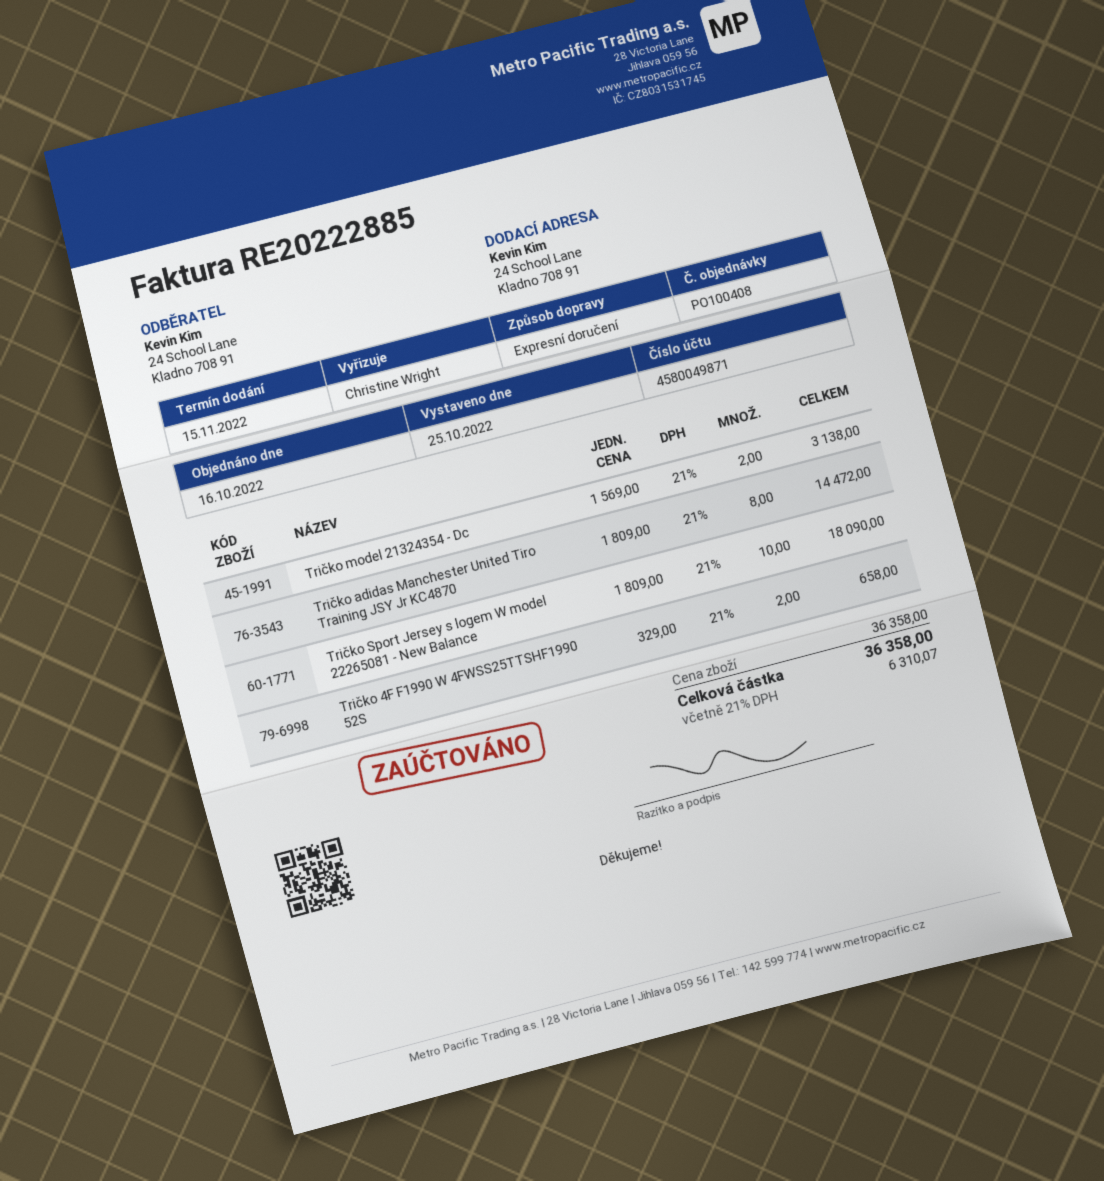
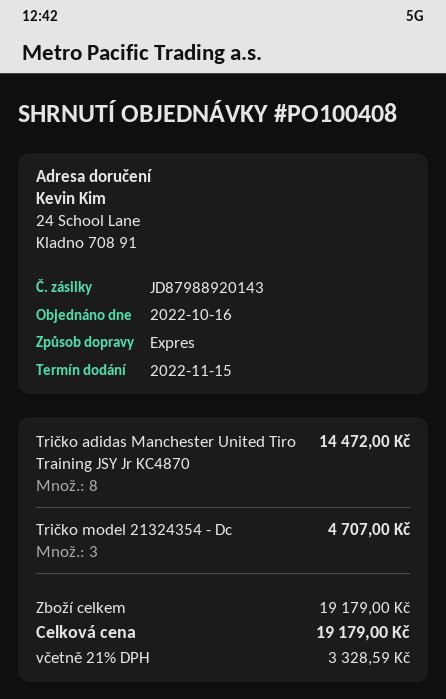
Tričko model 21324354 - Dc: 2 for 3138.00 -> 3 for 4707.00
Tričko Sport Jersey s logem W model 22265081 - New Balance: 10 for 18090.00 -> none
Tričko 4F F1990 W 4FWSS25TTSHF1990 52S: 2 for 658.00 -> none
subtotal: 36358.00 -> 19179.00
tax: 21% = 6310.07 -> 21% = 3328.59
total: 36358.00 -> 19179.00

